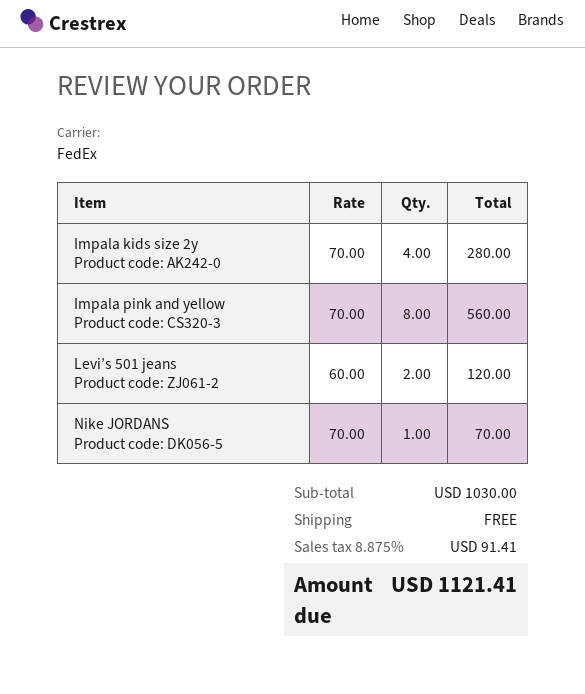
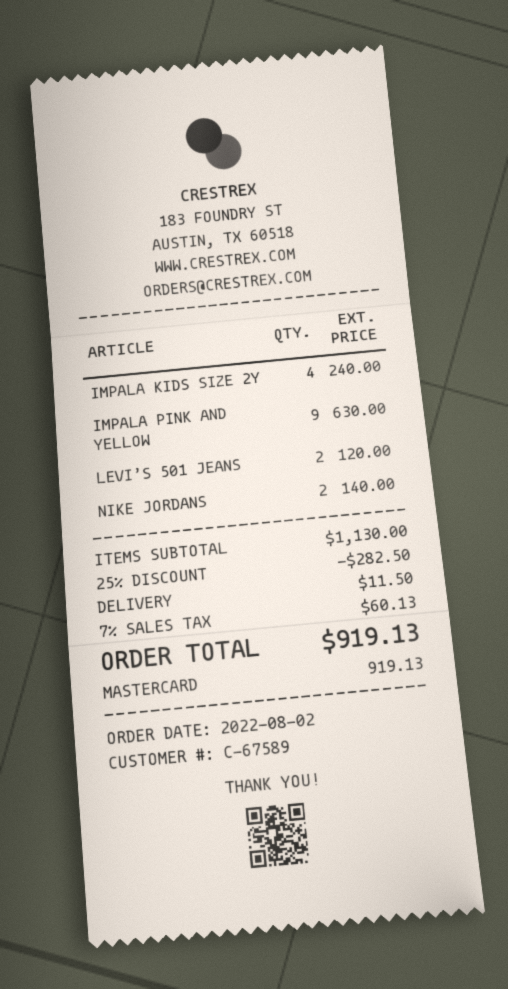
Impala kids size 2y: 4 for 280.00 -> 4 for 240.00
Impala pink and yellow: 8 for 560.00 -> 9 for 630.00
Nike JORDANS: 1 for 70.00 -> 2 for 140.00
subtotal: 1030.00 -> 1130.00
discount: none -> 25% = 282.50
shipping: 0.00 -> 11.50
tax: 8.875% = 91.41 -> 7% = 60.13
total: 1121.41 -> 919.13

